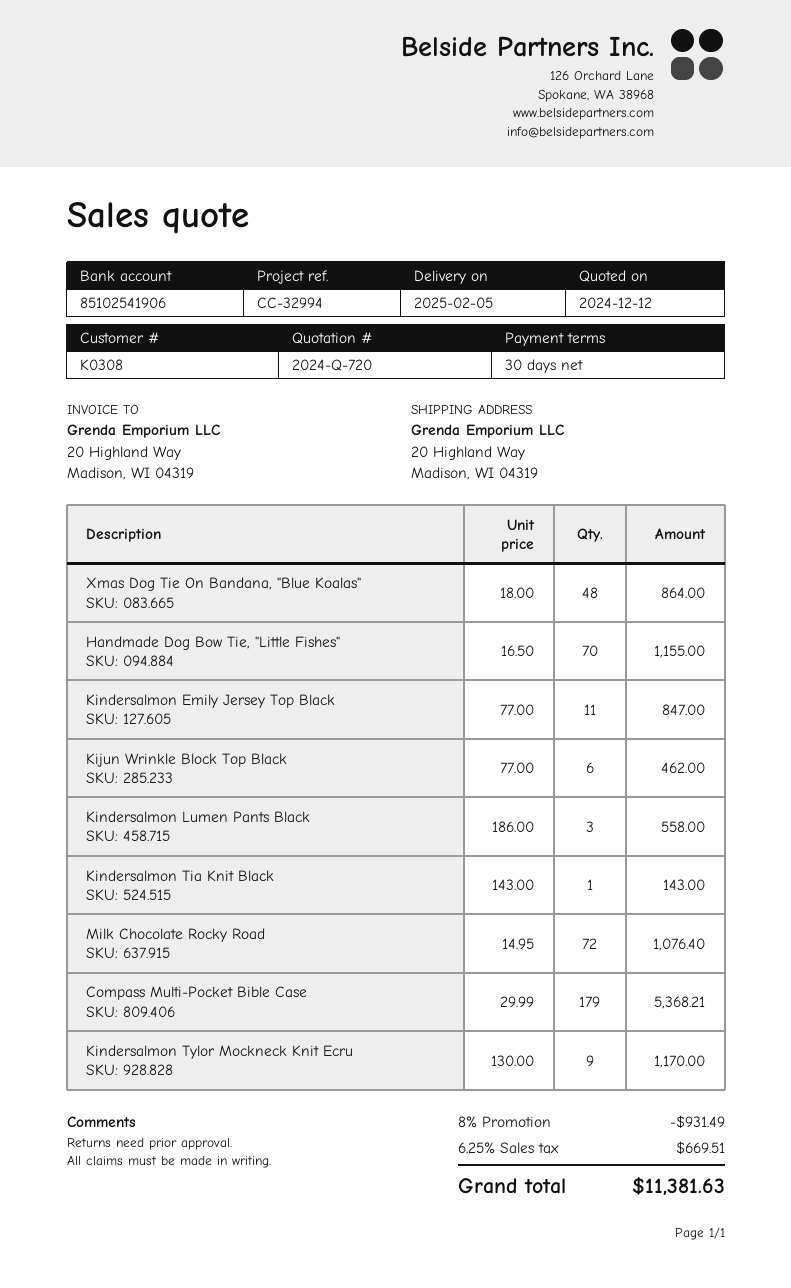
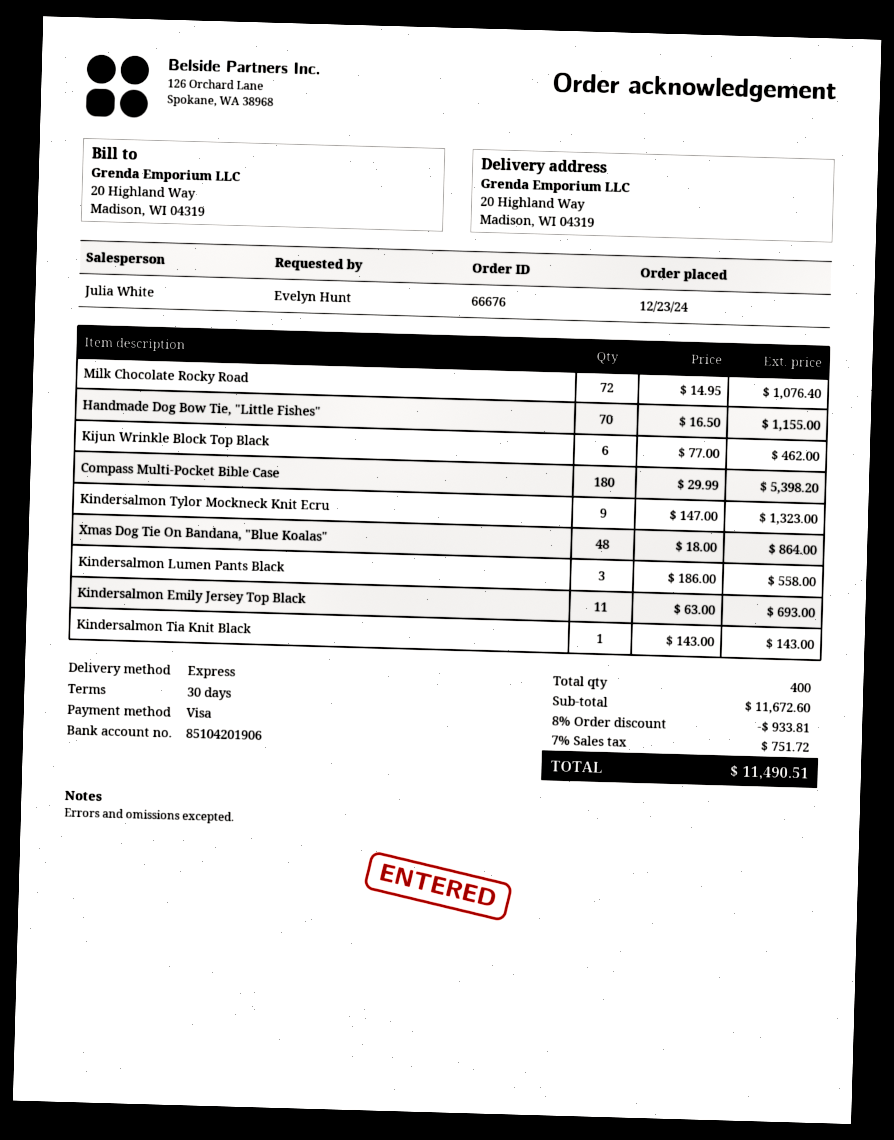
bank account: 85102541906 -> 85104201906
Kindersalmon Emily Jersey Top Black: 11 x 77.00 = 847.00 -> 11 x 63.00 = 693.00
Compass Multi-Pocket Bible Case: 179 x 29.99 = 5368.21 -> 180 x 29.99 = 5398.20
Kindersalmon Tylor Mockneck Knit Ecru: 9 x 130.00 = 1170.00 -> 9 x 147.00 = 1323.00
discount: 8% = 931.49 -> 8% = 933.81
tax: 6.25% = 669.51 -> 7% = 751.72
total: 11381.63 -> 11490.51

